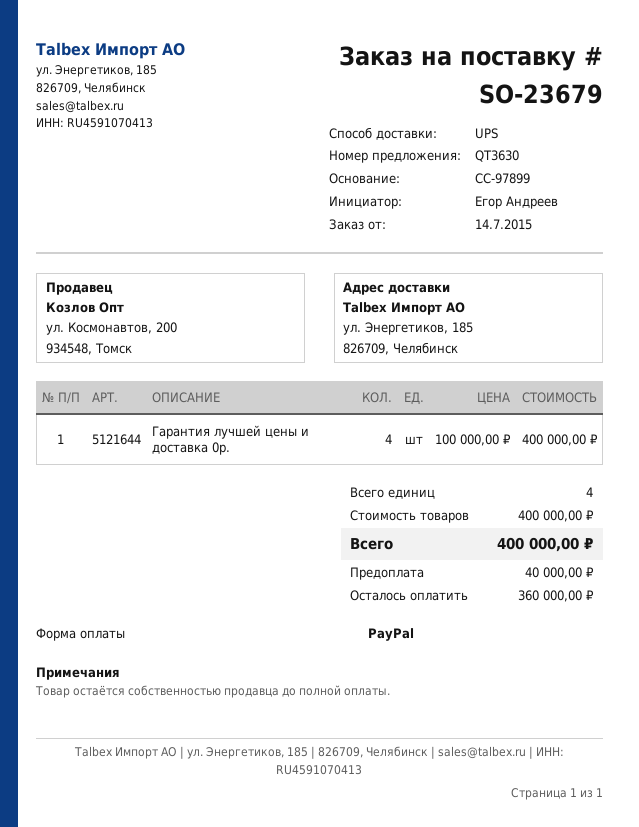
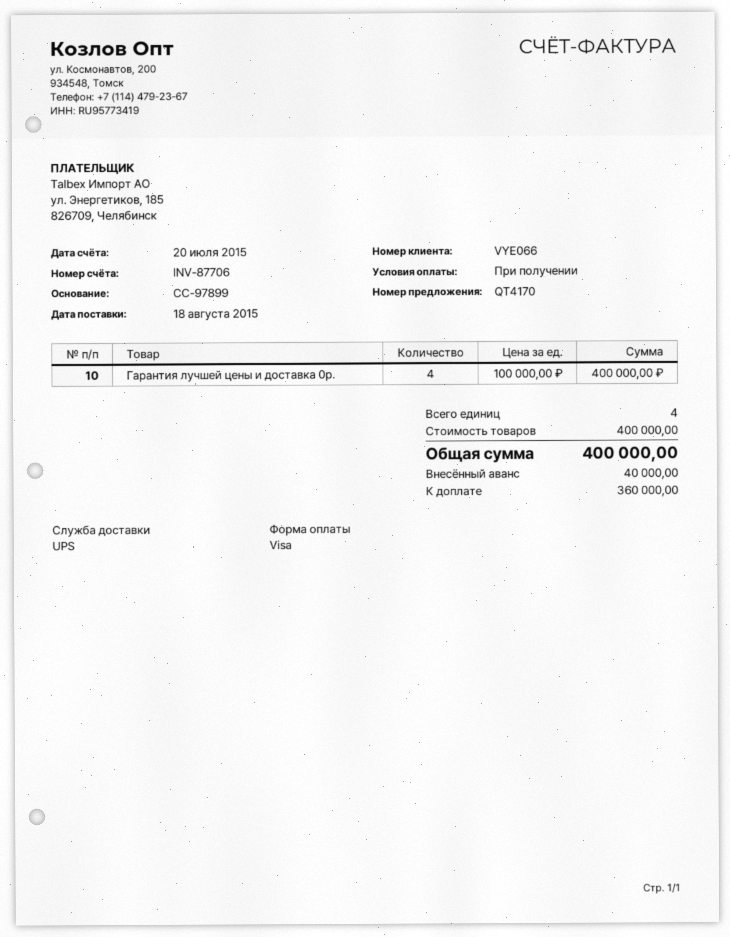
quote number: QT3630 -> QT4170
payment method: PayPal -> Visa

